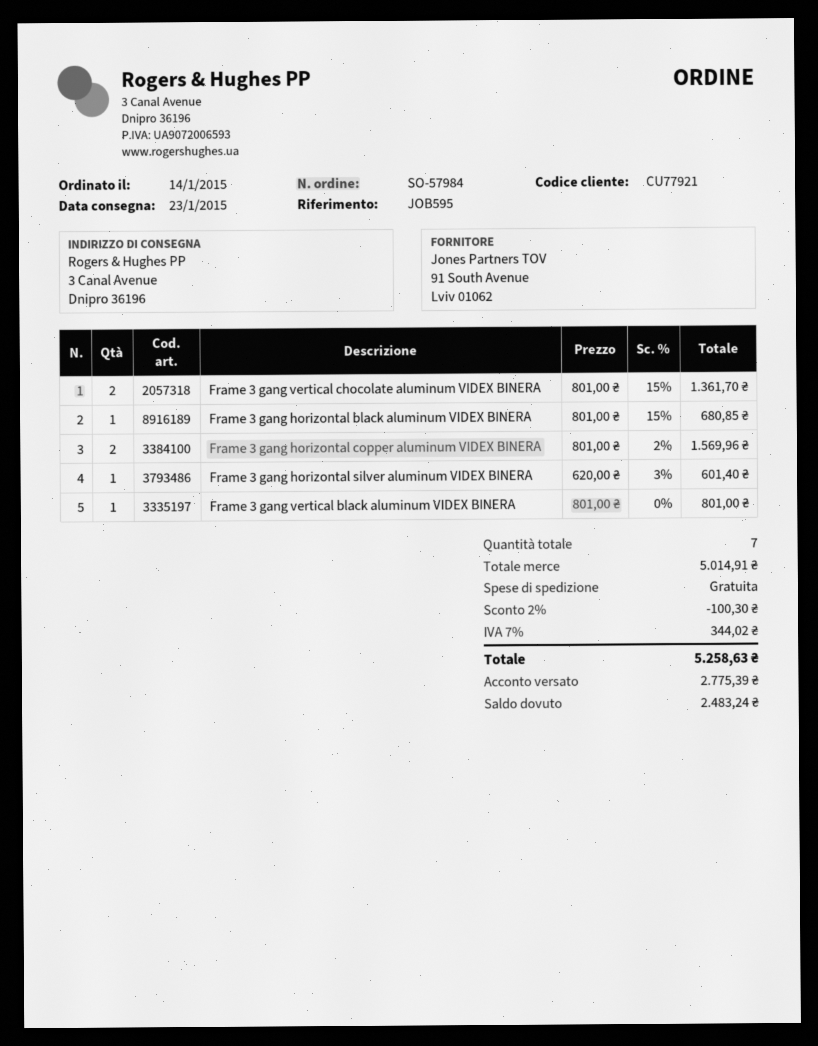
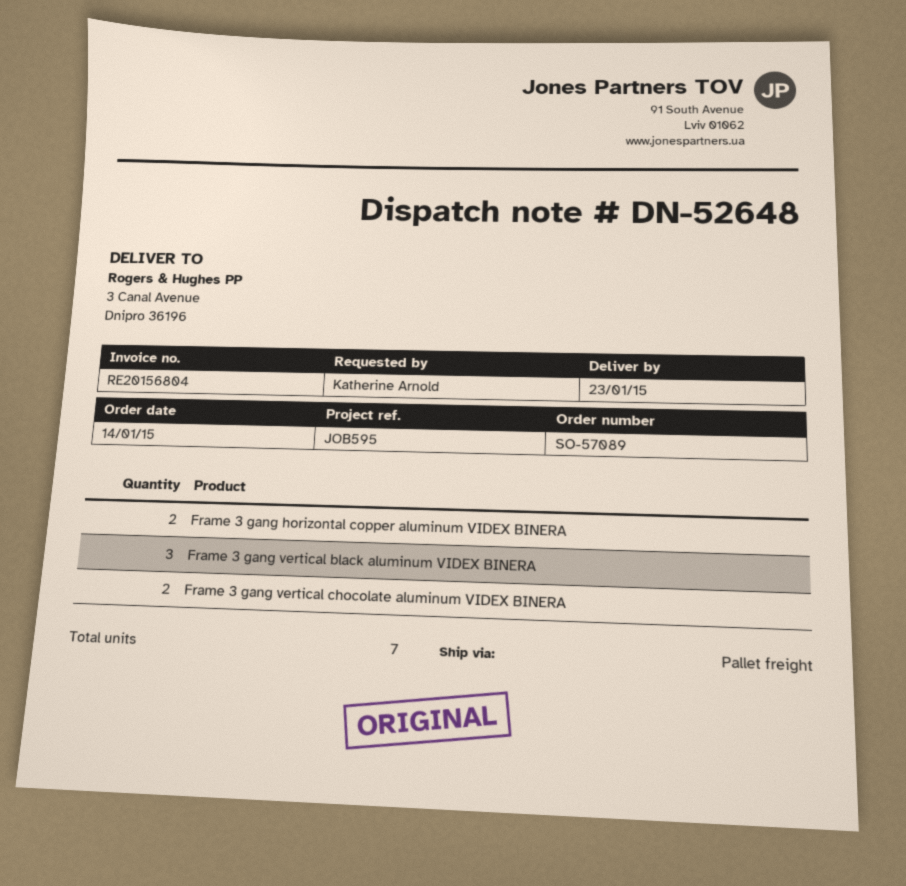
order number: SO-57984 -> SO-57089
Frame 3 gang horizontal black aluminum VIDEX BINERA: 1 -> none
Frame 3 gang horizontal silver aluminum VIDEX BINERA: 1 -> none
Frame 3 gang vertical black aluminum VIDEX BINERA: 1 -> 3

